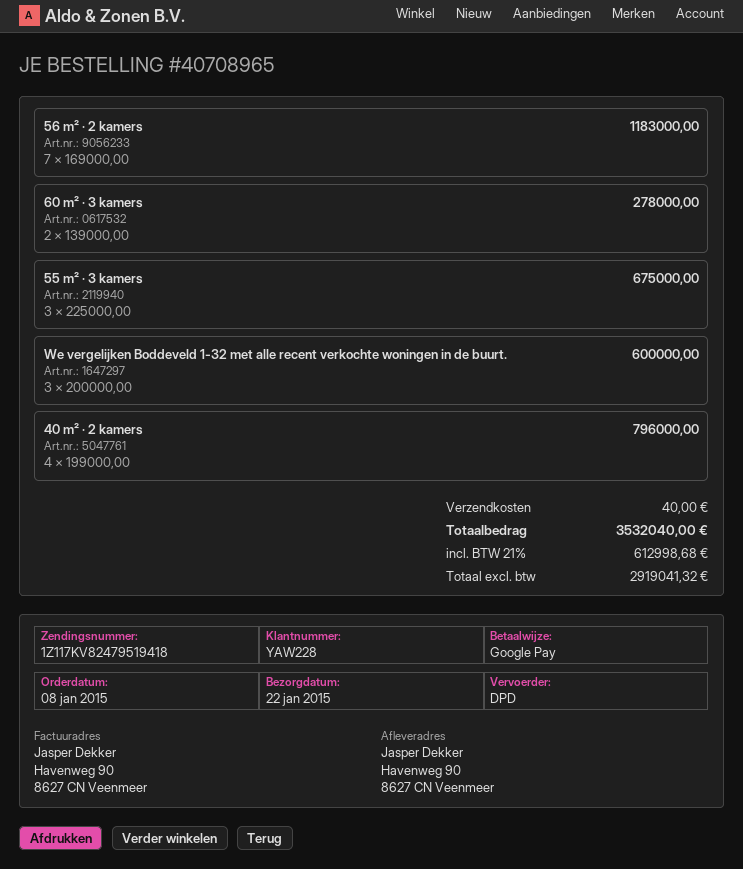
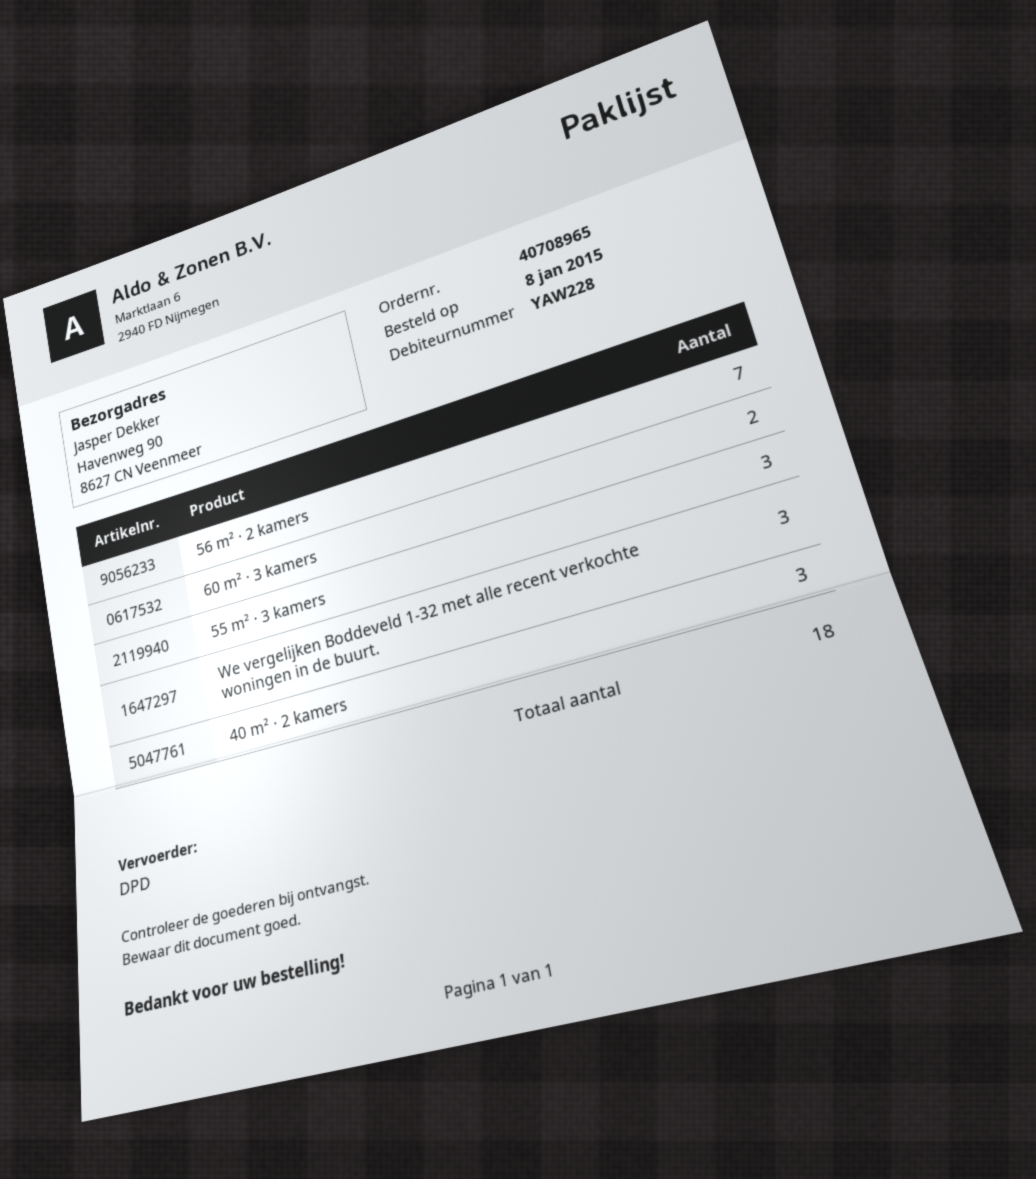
40 m² · 2 kamers: 4 -> 3

